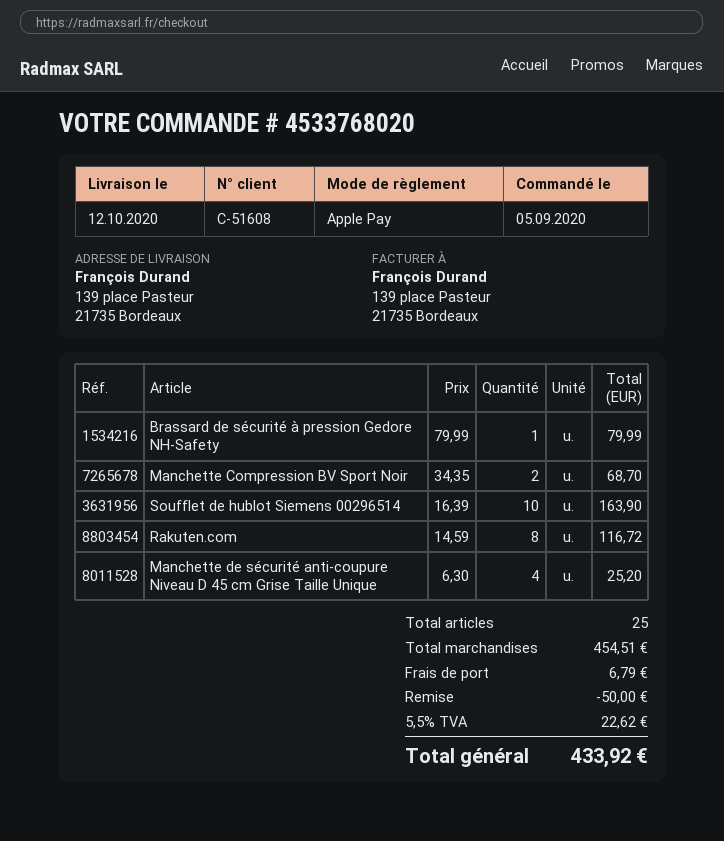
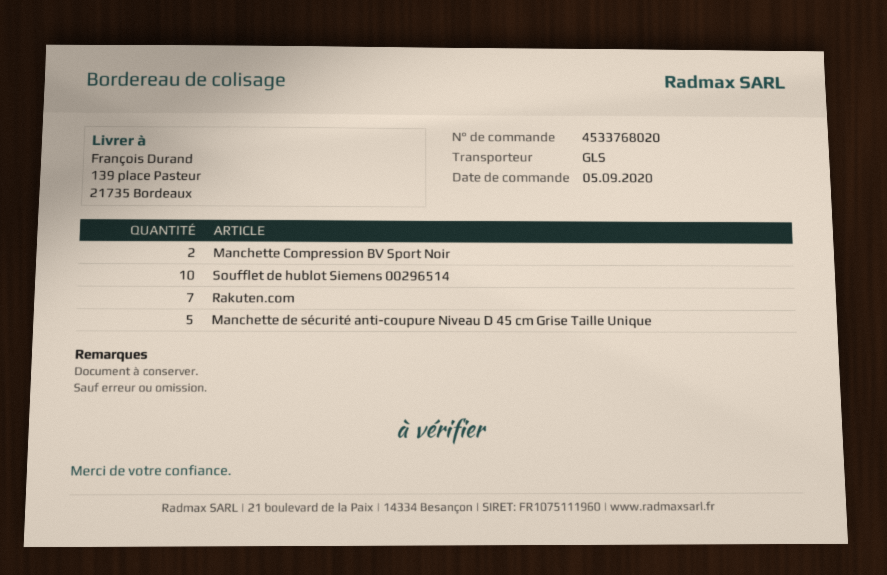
Brassard de sécurité à pression Gedore NH‑Safety: 1 -> none
Rakuten.com: 8 -> 7
Manchette de sécurité anti-coupure Niveau D 45 cm Grise Taille Unique: 4 -> 5

